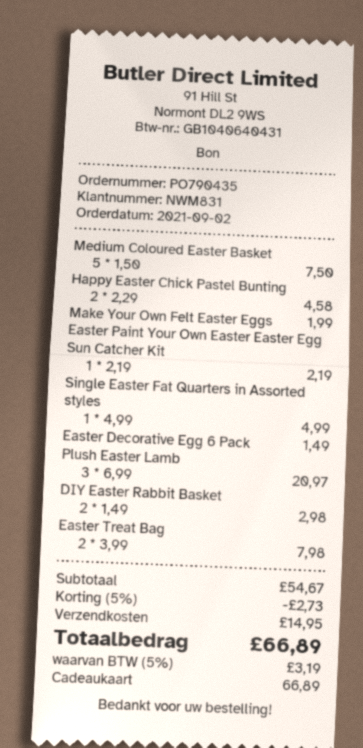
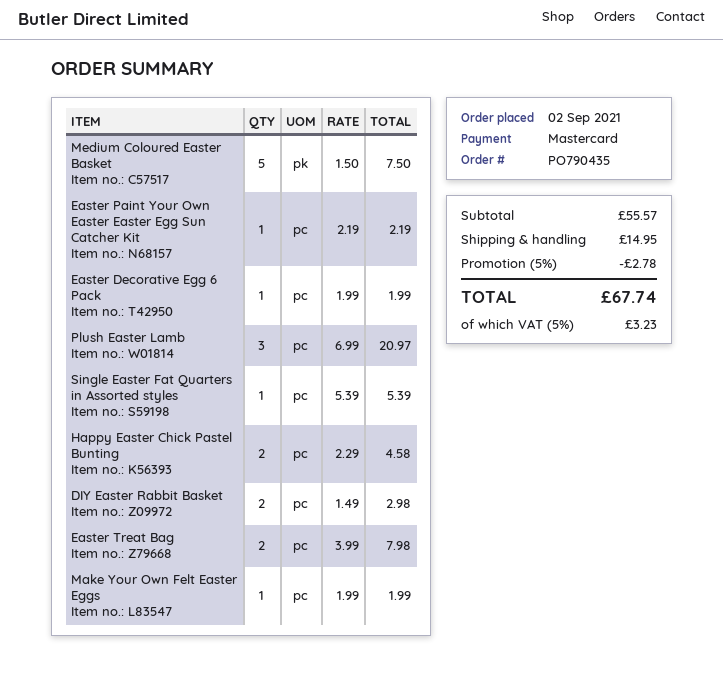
payment method: gift card -> Mastercard
Single Easter Fat Quarters in Assorted styles: 1 x 4.99 = 4.99 -> 1 x 5.39 = 5.39
Easter Decorative Egg 6 Pack: 1 x 1.49 = 1.49 -> 1 x 1.99 = 1.99
subtotal: 54.67 -> 55.57
discount: 5% = 2.73 -> 5% = 2.78
tax: 5% = 3.19 -> 5% = 3.23
total: 66.89 -> 67.74

